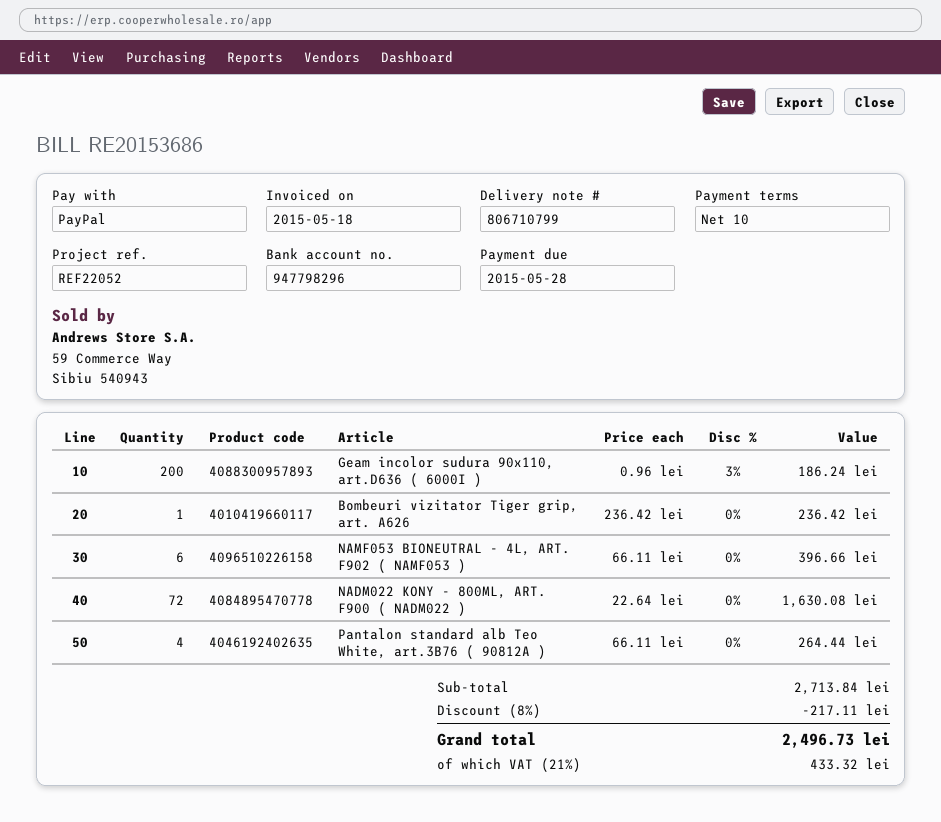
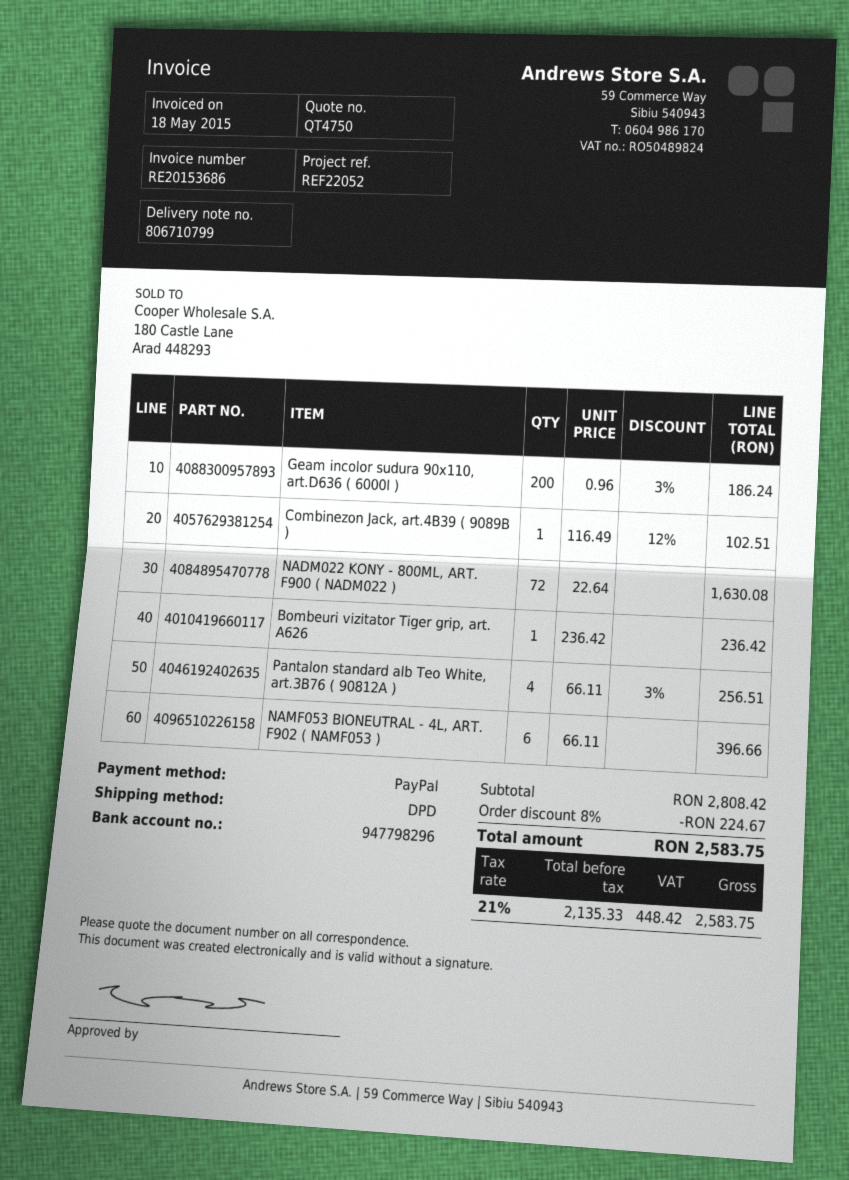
Pantalon standard alb Teo White, art.3B76 ( 90812A ): 4 x 66.11 = 264.44 -> 4 x 66.11 - 3% = 256.51
Combinezon Jack, art.4B39 ( 9089B ): none -> 1 x 116.49 - 12% = 102.51
subtotal: 2713.84 -> 2808.42
discount: 8% = 217.11 -> 8% = 224.67
tax: 21% = 433.32 -> 21% = 448.42
total: 2496.73 -> 2583.75

